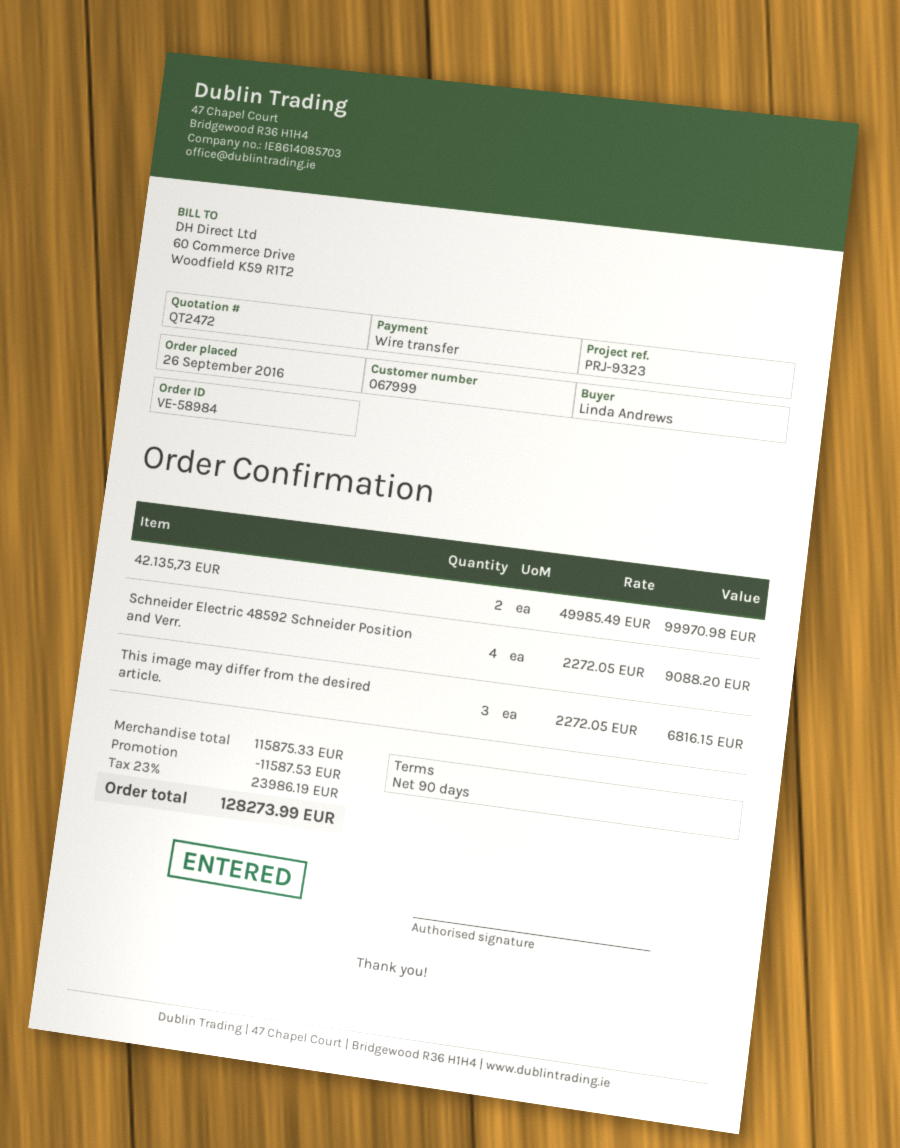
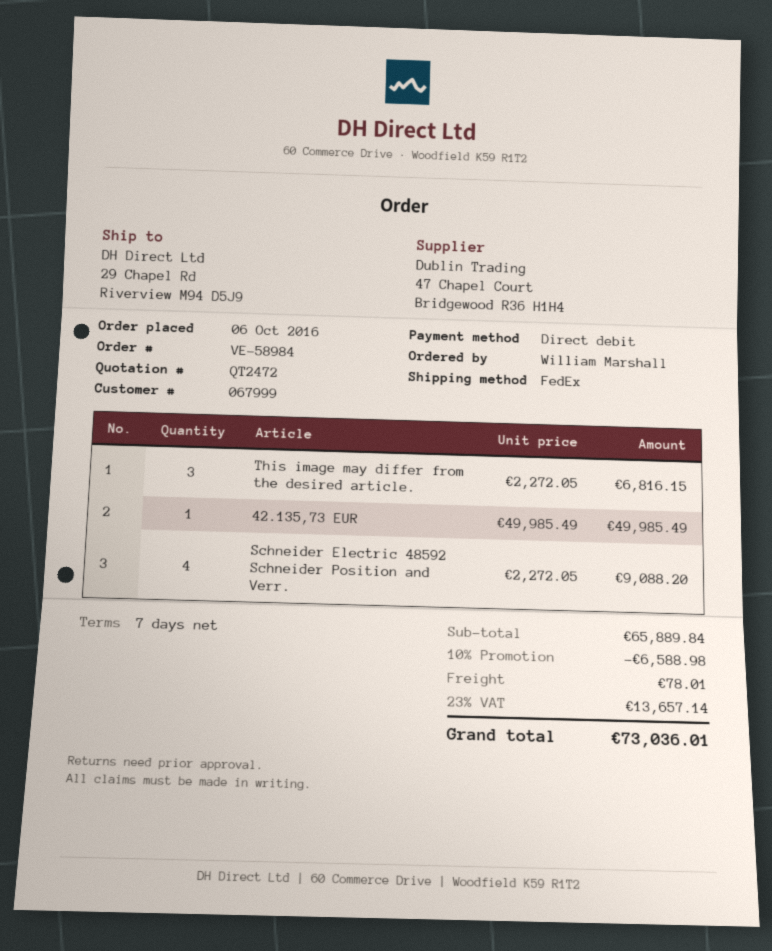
order date: 2016-09-26 -> 2016-10-06
payment terms: 90 days -> 7 days
ordered by: Linda Andrews -> William Marshall
payment method: bank transfer -> direct debit
42.135,73 EUR: 2 x 49985.49 = 99970.98 -> 1 x 49985.49 = 49985.49
subtotal: 115875.33 -> 65889.84
discount: 11587.53 -> 6588.98
shipping: none -> 78.01
tax: 23% = 23986.19 -> 23% = 13657.14
total: 128273.99 -> 73036.01

